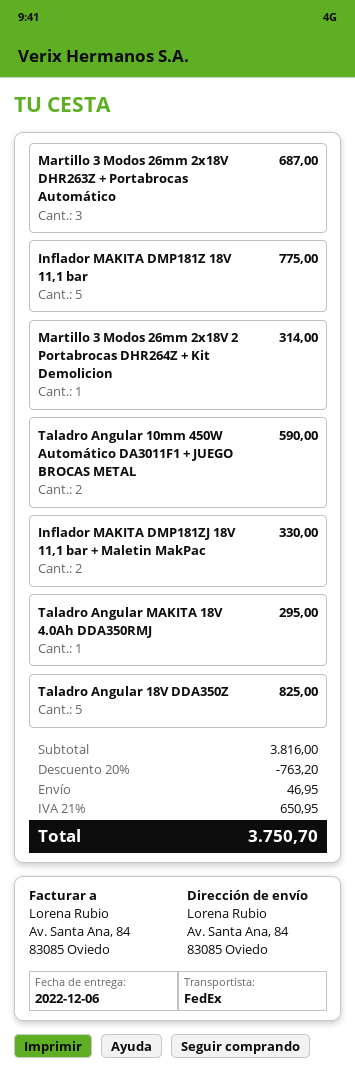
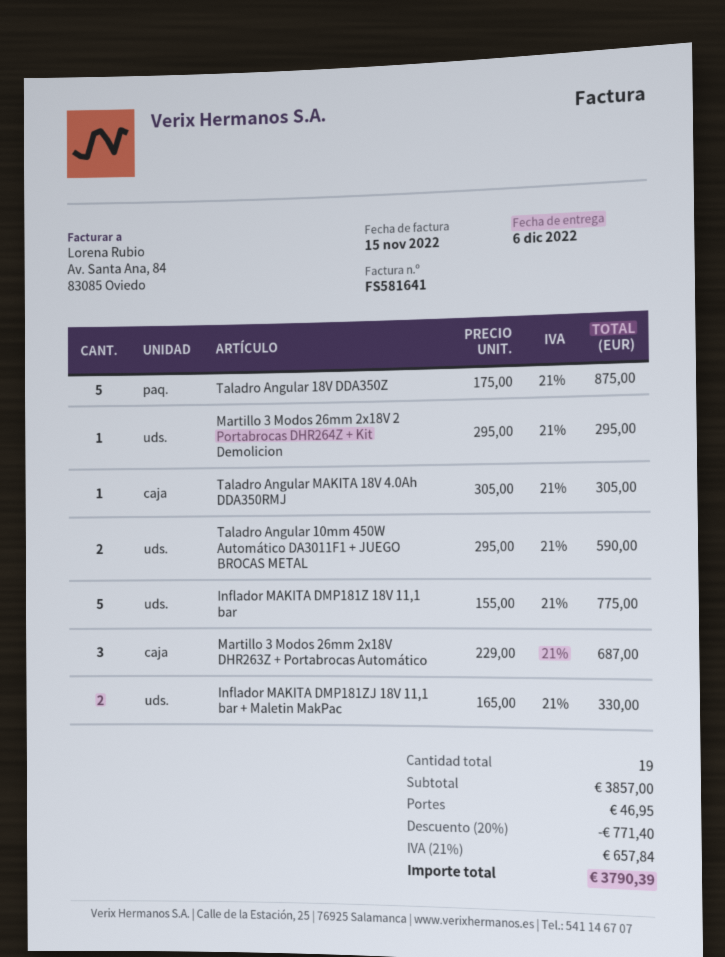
Martillo 3 Modos 26mm 2x18V 2 Portabrocas DHR264Z + Kit Demolicion: 1 for 314.00 -> 1 for 295.00
Taladro Angular MAKITA 18V 4.0Ah DDA350RMJ: 1 for 295.00 -> 1 for 305.00
Taladro Angular 18V DDA350Z: 5 for 825.00 -> 5 for 875.00
subtotal: 3816.00 -> 3857.00
discount: 20% = 763.20 -> 20% = 771.40
tax: 21% = 650.95 -> 21% = 657.84
total: 3750.70 -> 3790.39

